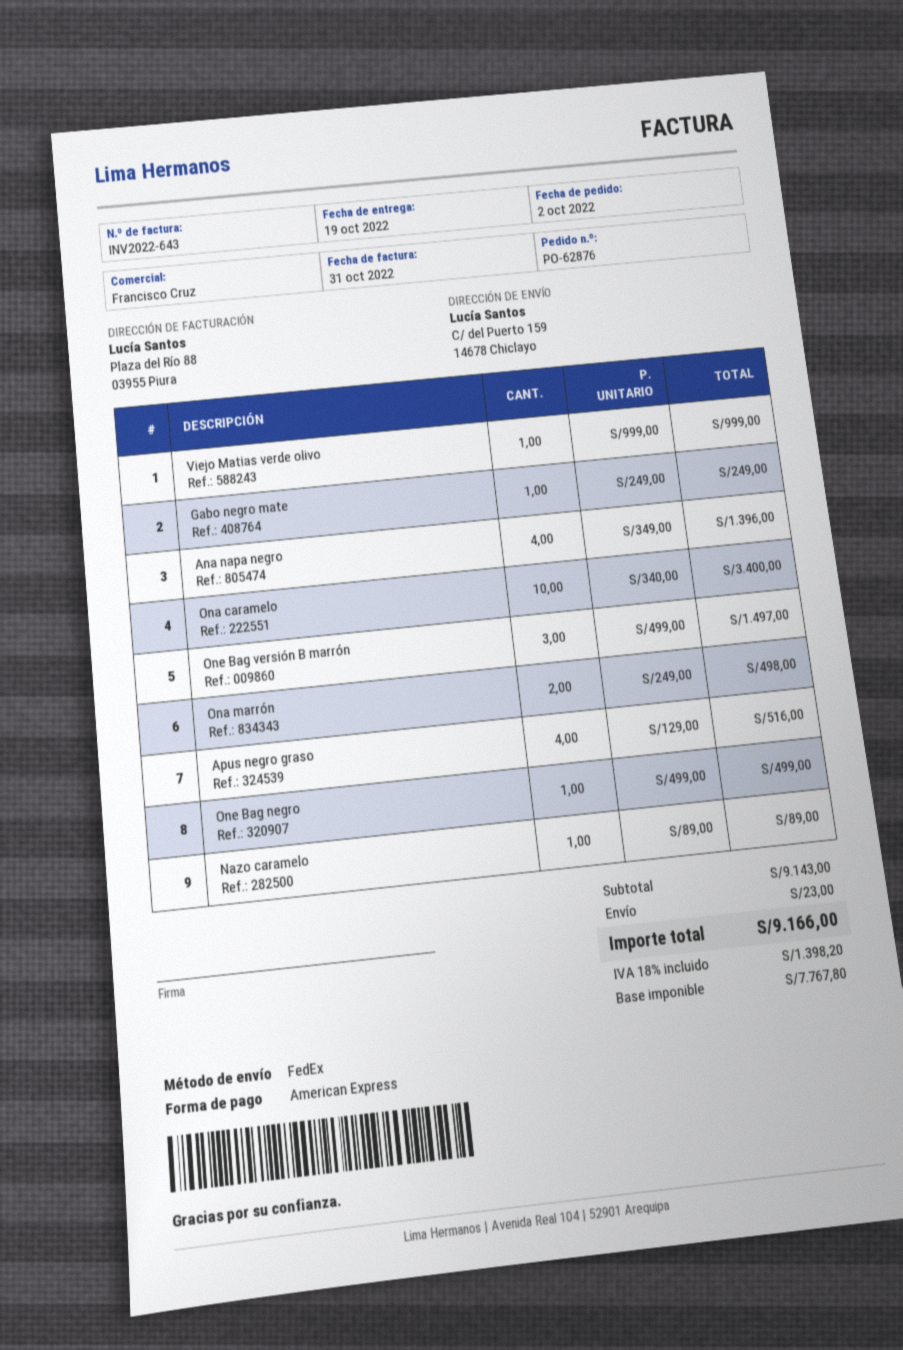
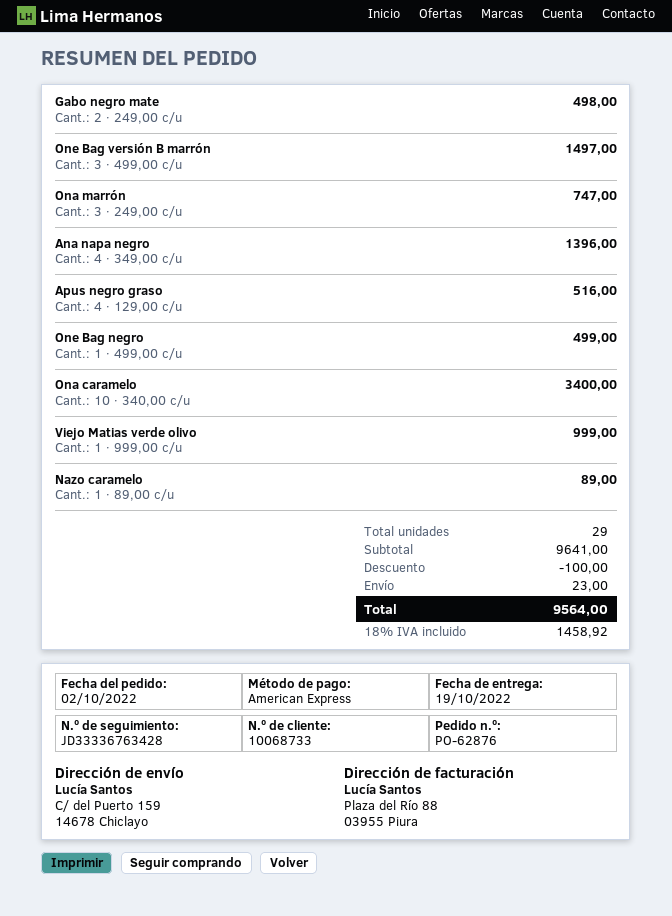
Gabo negro mate: 1 x 249.00 = 249.00 -> 2 x 249.00 = 498.00
Ona marrón: 2 x 249.00 = 498.00 -> 3 x 249.00 = 747.00
subtotal: 9143.00 -> 9641.00
discount: none -> 100.00
tax: 18% = 1398.20 -> 18% = 1458.92
total: 9166.00 -> 9564.00

